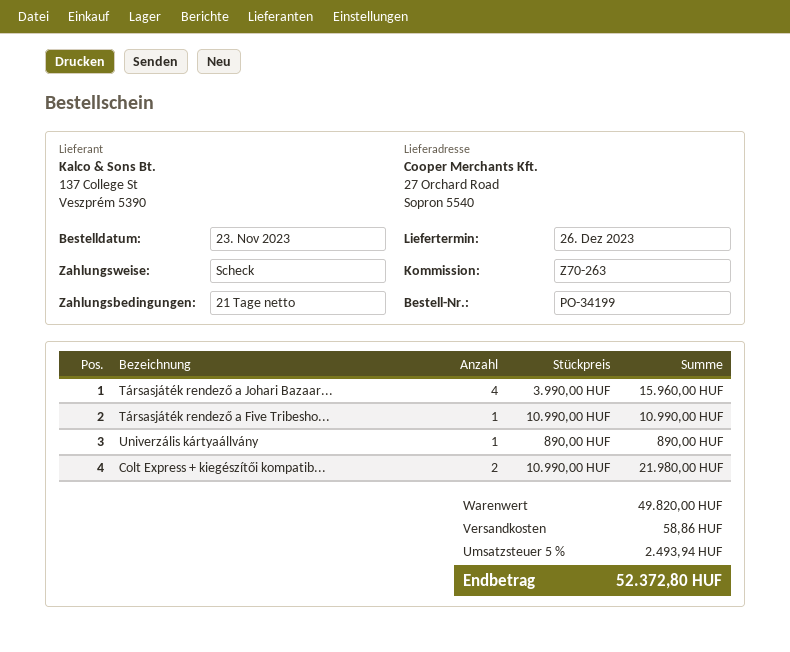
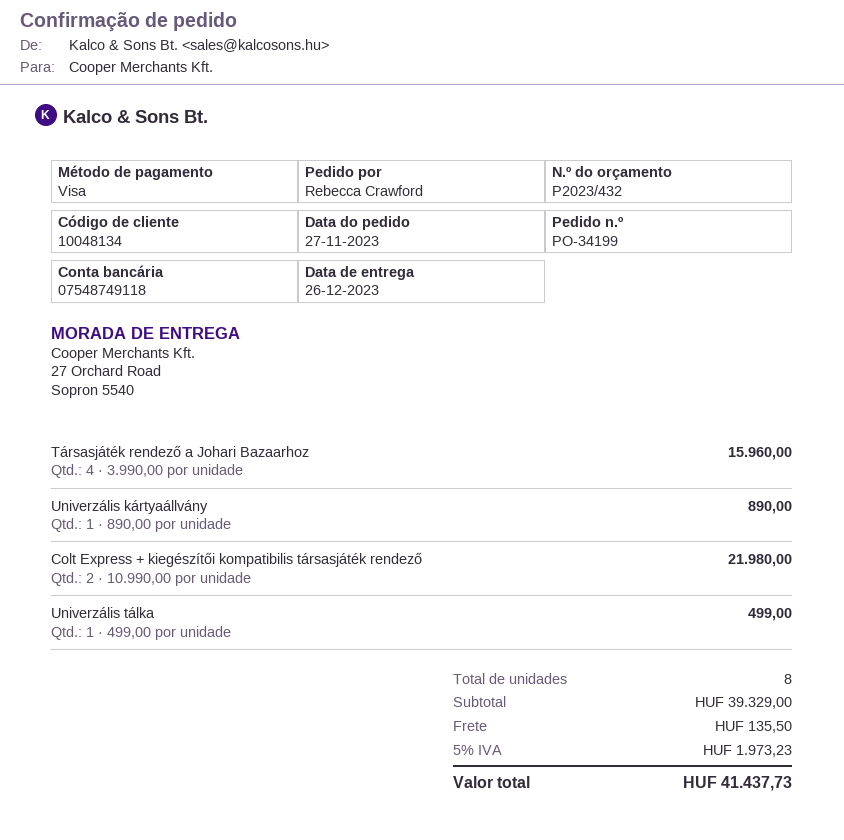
order date: 2023-11-23 -> 2023-11-27
payment method: cheque -> Visa
Társasjáték rendező a Five Tribesho...: 1 x 10990.00 = 10990.00 -> none
Univerzális tálka: none -> 1 x 499.00 = 499.00
subtotal: 49820.00 -> 39329.00
shipping: 58.86 -> 135.50
tax: 5% = 2493.94 -> 5% = 1973.23
total: 52372.80 -> 41437.73

